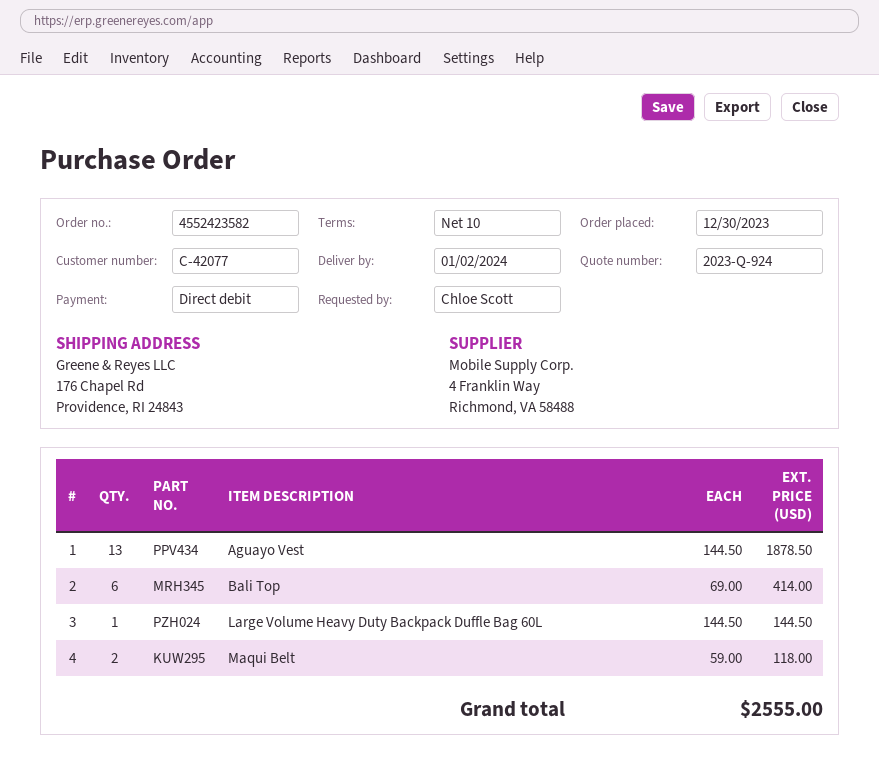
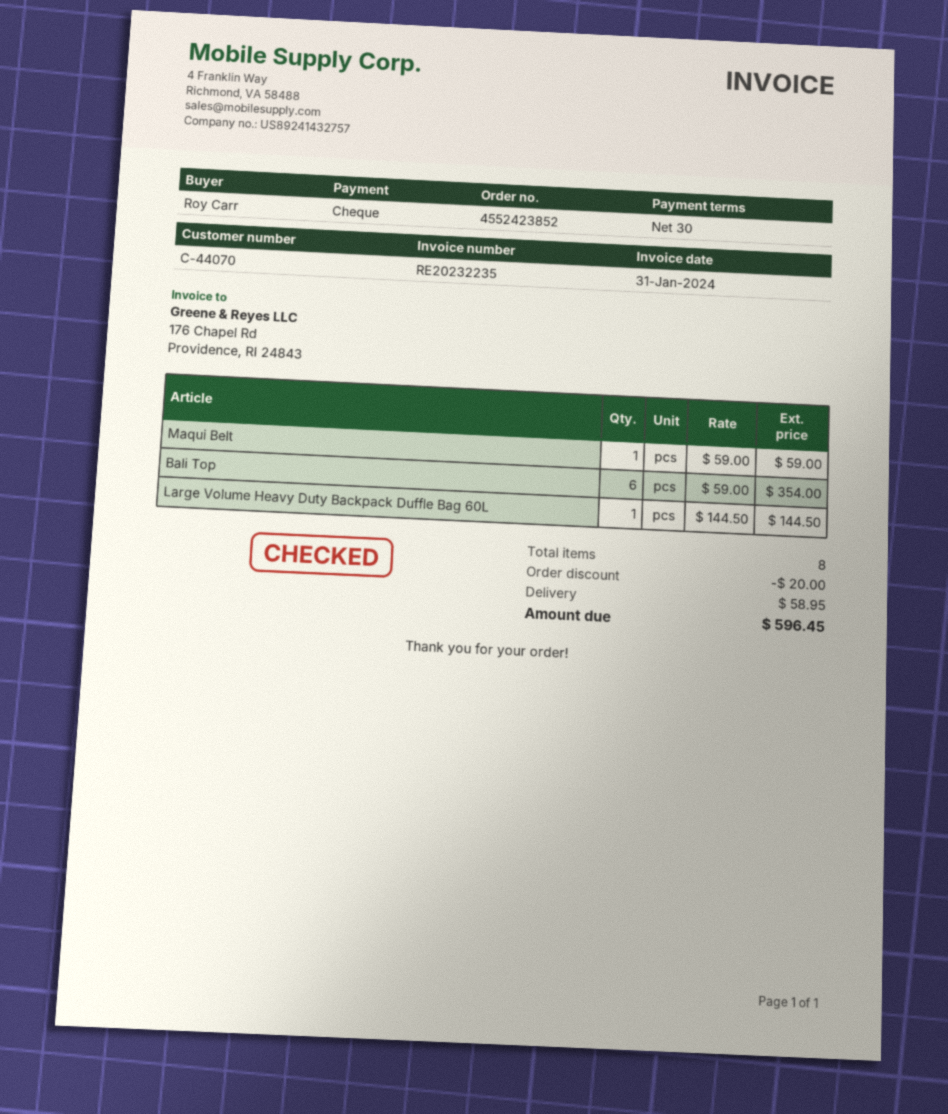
order number: 4552423582 -> 4552423852
payment terms: 10 days -> 30 days
customer number: C-42077 -> C-44070
ordered by: Chloe Scott -> Roy Carr
payment method: direct debit -> cheque
Aguayo Vest: 13 x 144.50 = 1878.50 -> none
Bali Top: 6 x 69.00 = 414.00 -> 6 x 59.00 = 354.00
Maqui Belt: 2 x 59.00 = 118.00 -> 1 x 59.00 = 59.00
discount: none -> 20.00
shipping: none -> 58.95
total: 2555.00 -> 596.45

